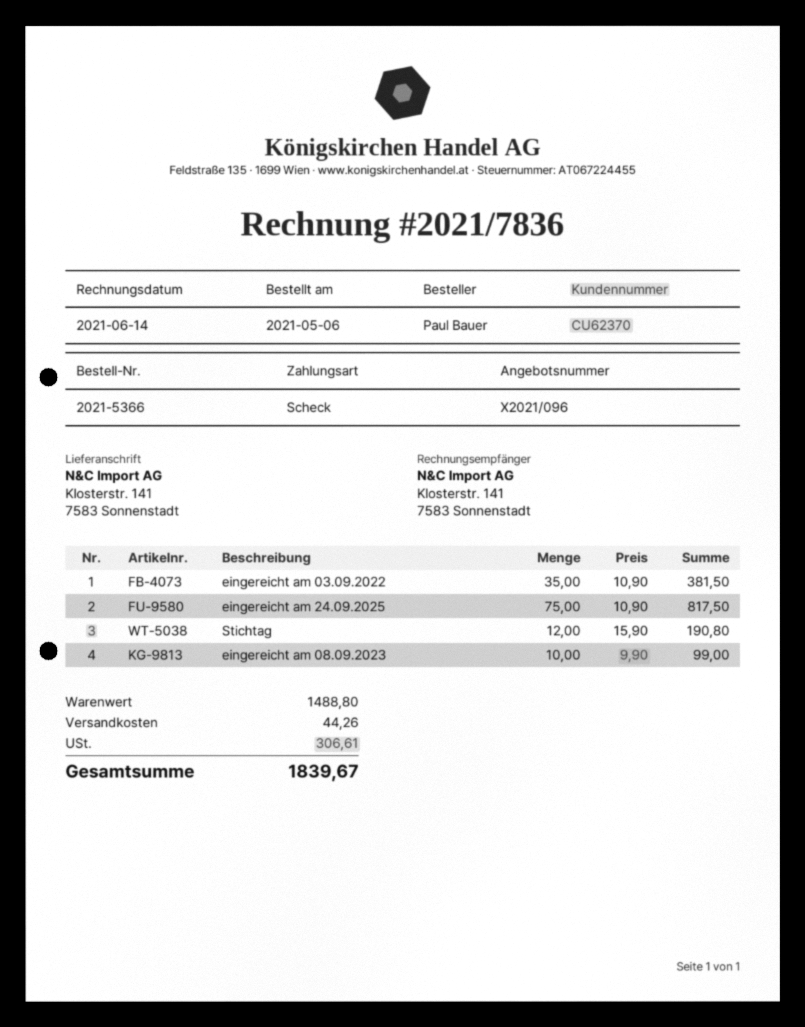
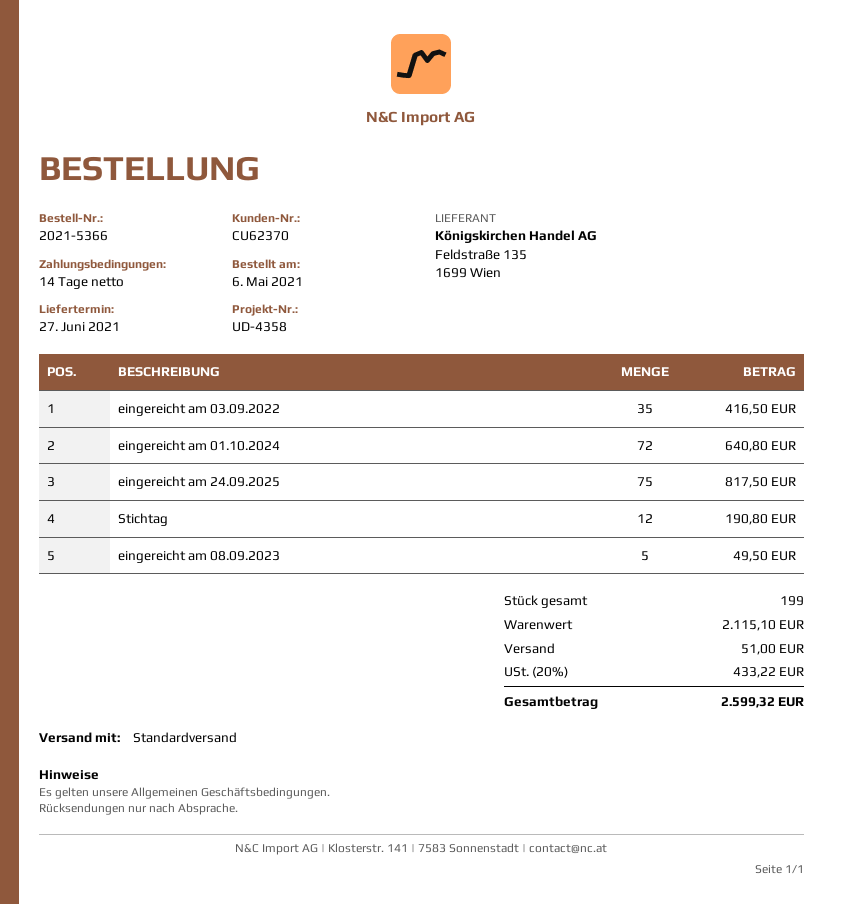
eingereicht am 03.09.2022: 35 for 381.50 -> 35 for 416.50
eingereicht am 08.09.2023: 10 for 99.00 -> 5 for 49.50
eingereicht am 01.10.2024: none -> 72 for 640.80
subtotal: 1488.80 -> 2115.10
shipping: 44.26 -> 51.00
tax: 306.61 -> 433.22
total: 1839.67 -> 2599.32

